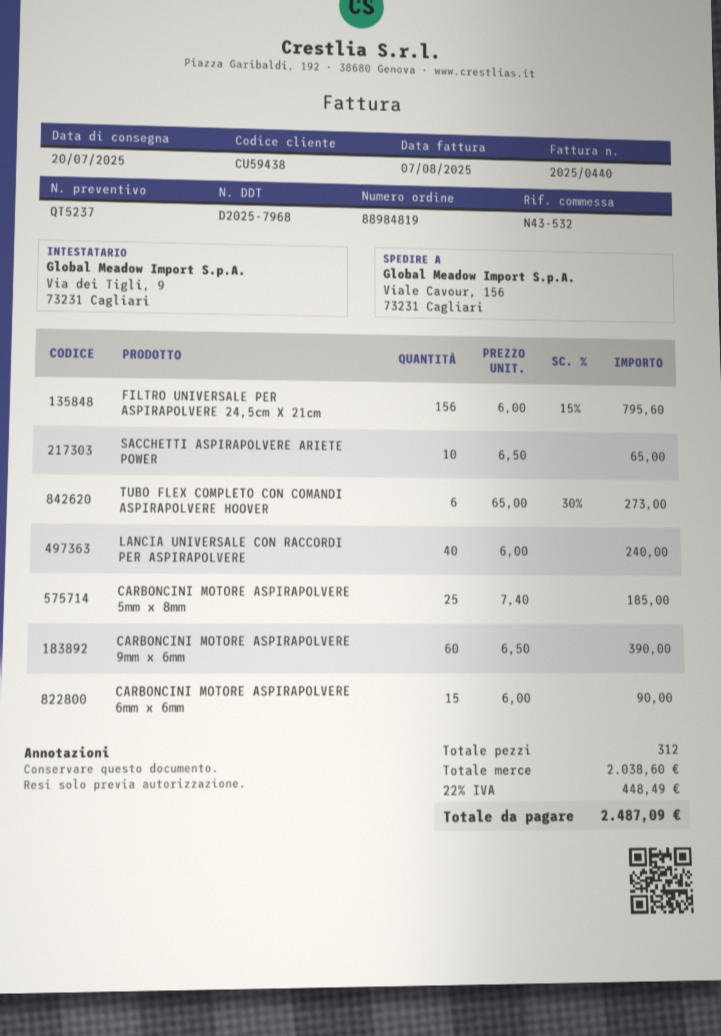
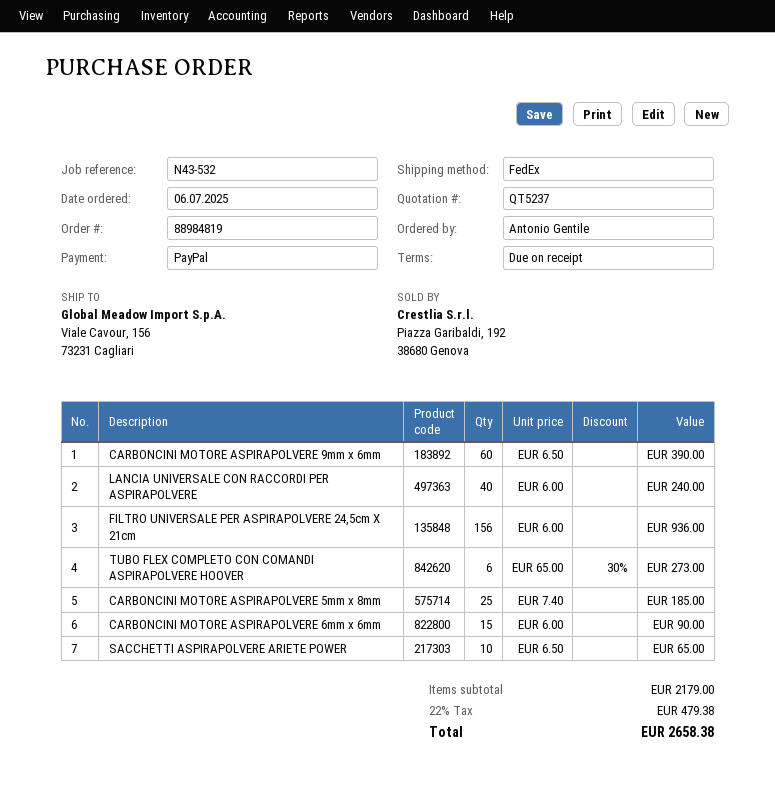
FILTRO UNIVERSALE PER ASPIRAPOLVERE 24,5cm X 21cm: 156 x 6.00 - 15% = 795.60 -> 156 x 6.00 = 936.00
subtotal: 2038.60 -> 2179.00
tax: 22% = 448.49 -> 22% = 479.38
total: 2487.09 -> 2658.38

